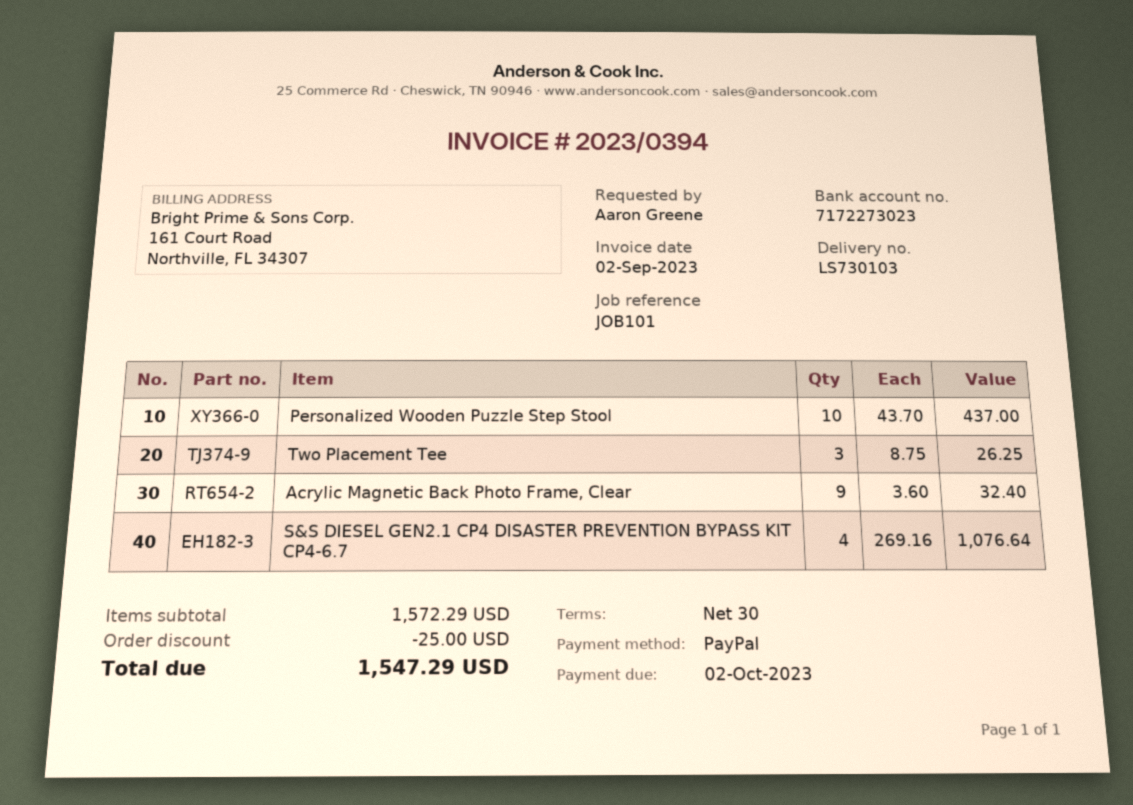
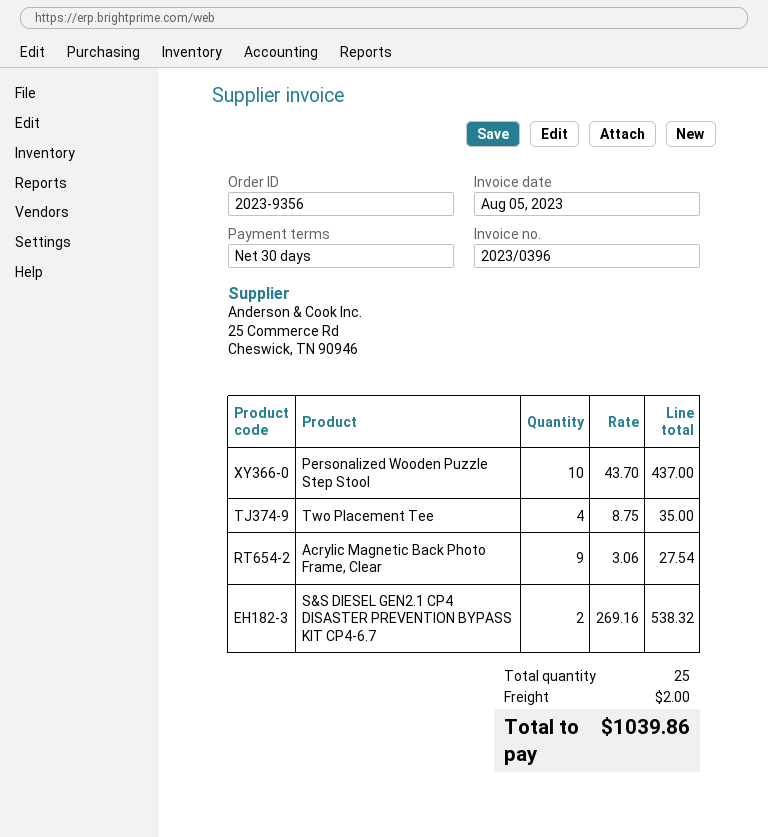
invoice number: 2023/0394 -> 2023/0396
invoice date: 2023-09-02 -> 2023-08-05
Two Placement Tee: 3 x 8.75 = 26.25 -> 4 x 8.75 = 35.00
Acrylic Magnetic Back Photo Frame, Clear: 9 x 3.60 = 32.40 -> 9 x 3.06 = 27.54
S&S DIESEL GEN2.1 CP4 DISASTER PREVENTION BYPASS KIT CP4-6.7: 4 x 269.16 = 1076.64 -> 2 x 269.16 = 538.32
discount: 25.00 -> none
shipping: none -> 2.00
total: 1547.29 -> 1039.86

